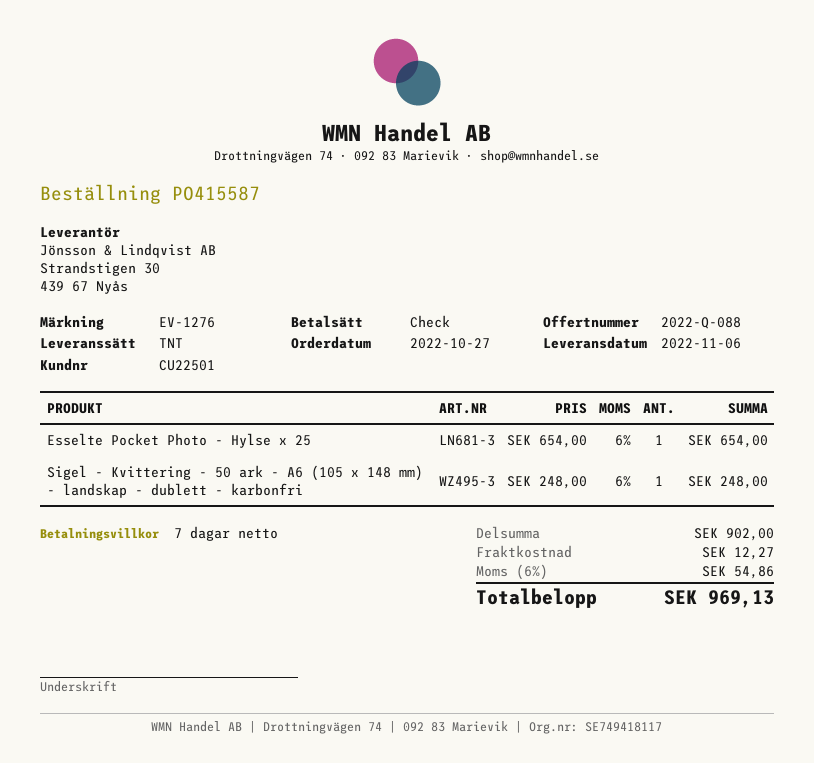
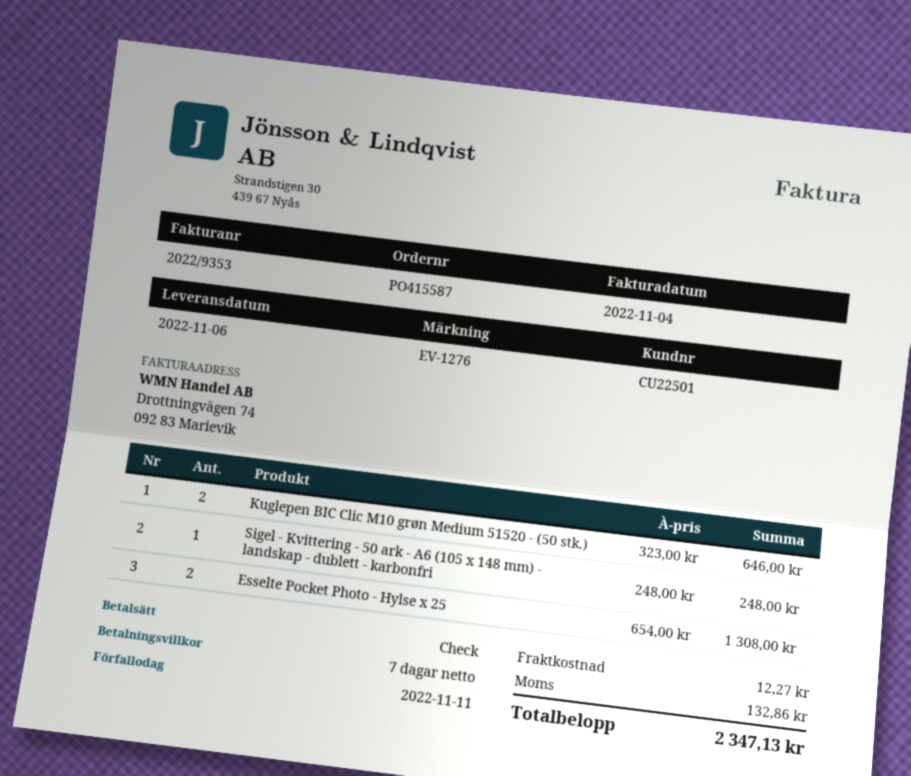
Esselte Pocket Photo - Hylse x 25: 1 x 654.00 = 654.00 -> 2 x 654.00 = 1308.00
Kuglepen BIC Clic M10 grøn Medium 51520 - (50 stk.): none -> 2 x 323.00 = 646.00
tax: 54.86 -> 132.86
total: 969.13 -> 2347.13

